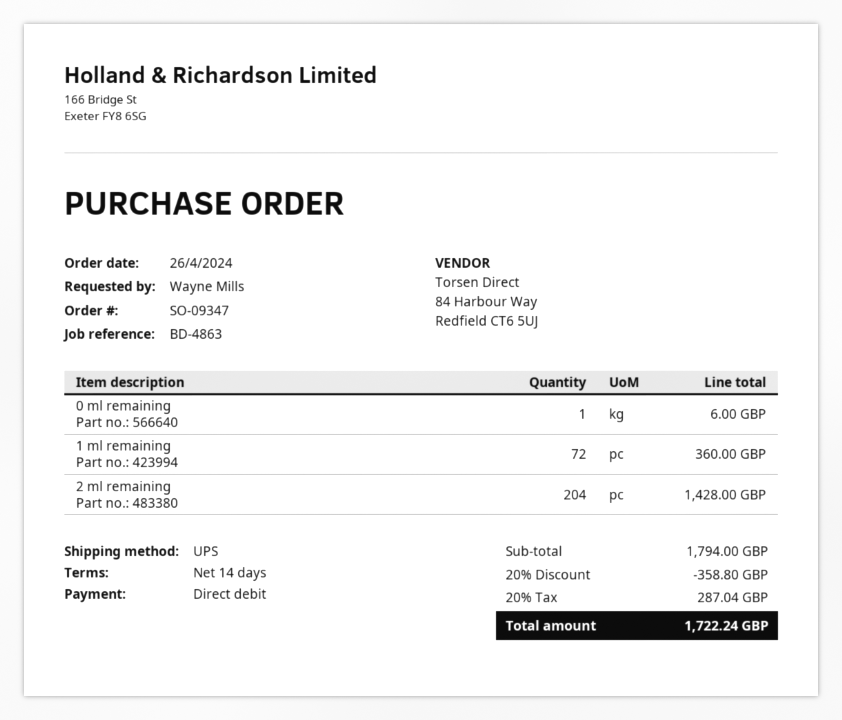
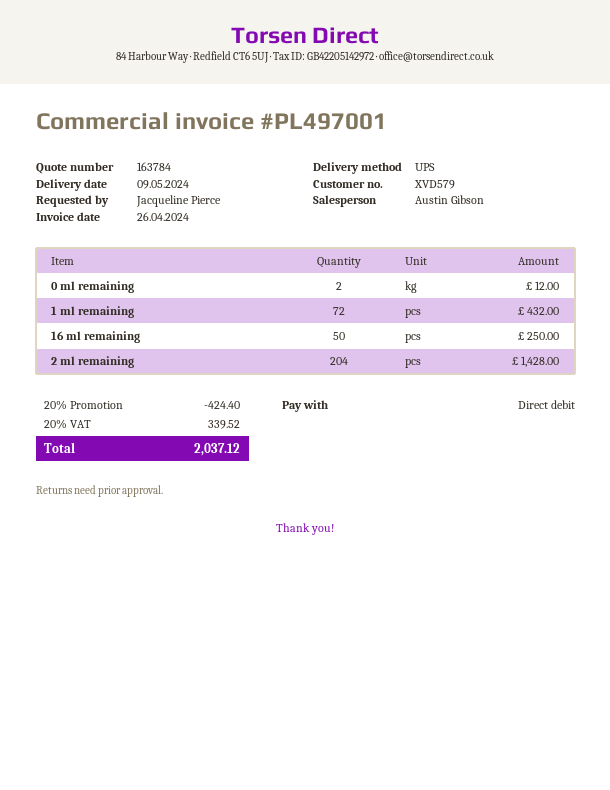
ordered by: Wayne Mills -> Jacqueline Pierce
0 ml remaining: 1 for 6.00 -> 2 for 12.00
1 ml remaining: 72 for 360.00 -> 72 for 432.00
16 ml remaining: none -> 50 for 250.00
discount: 20% = 358.80 -> 20% = 424.40
tax: 20% = 287.04 -> 20% = 339.52
total: 1722.24 -> 2037.12

